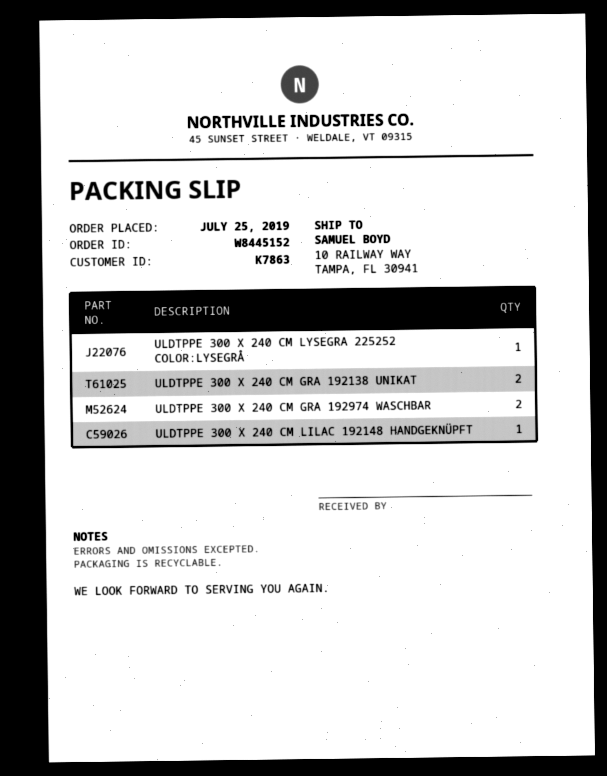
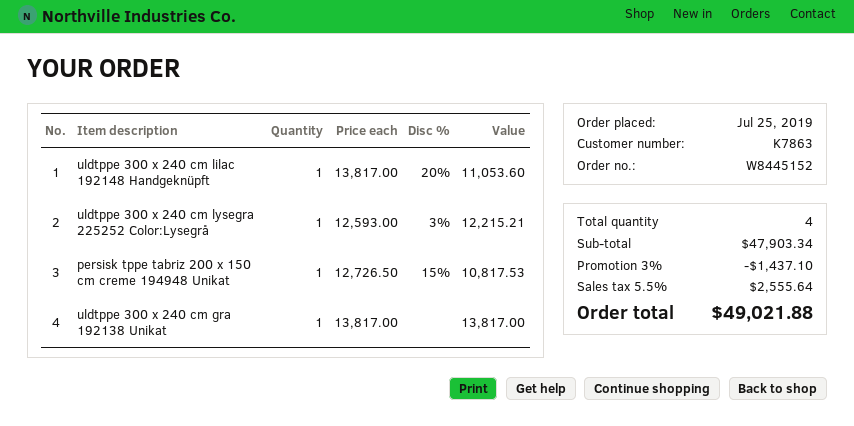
ULDTPPE 300 X 240 CM GRA 192138 UNIKAT: 2 -> 1
ULDTPPE 300 X 240 CM GRA 192974 WASCHBAR: 2 -> none
persisk tppe tabriz 200 x 150 cm creme 194948 Unikat: none -> 1

